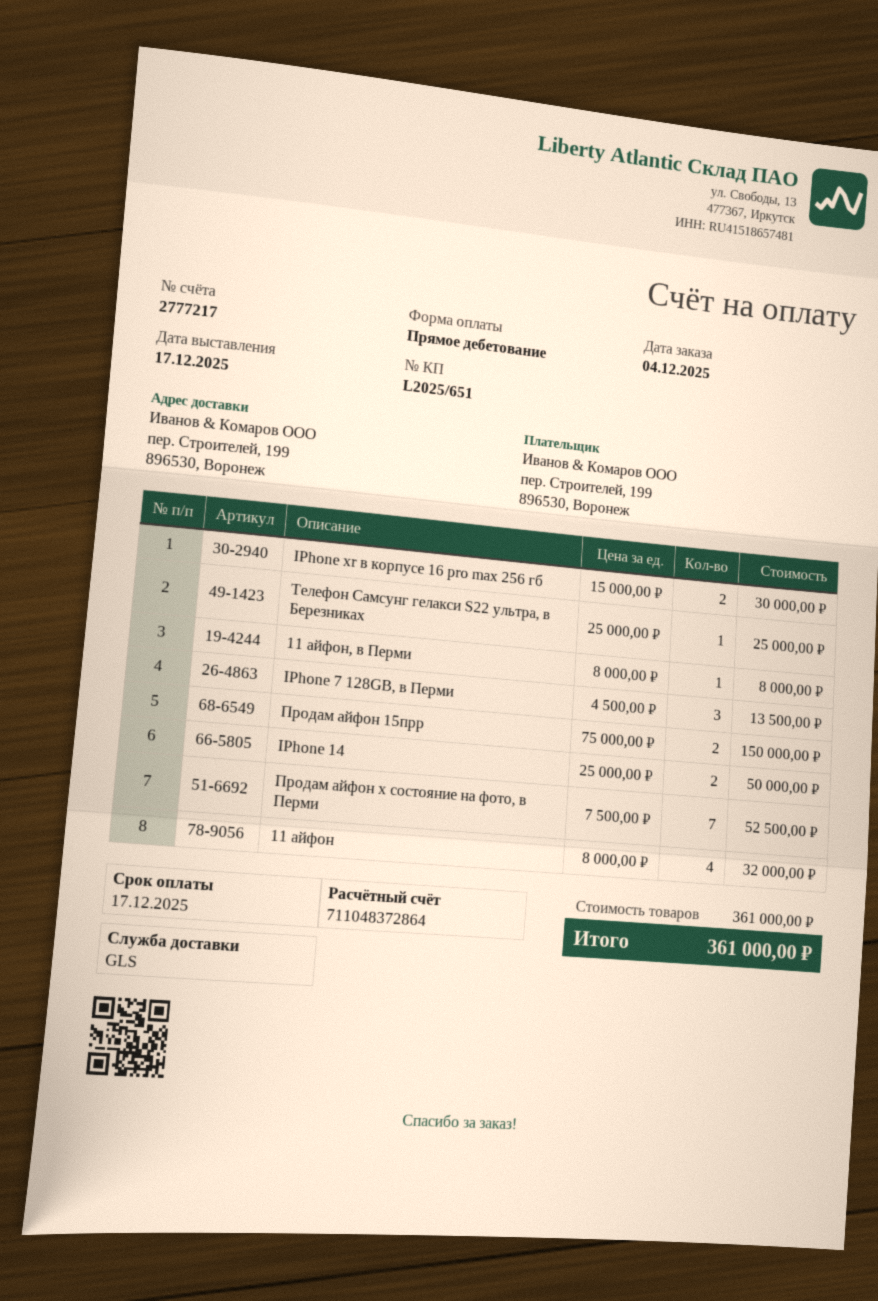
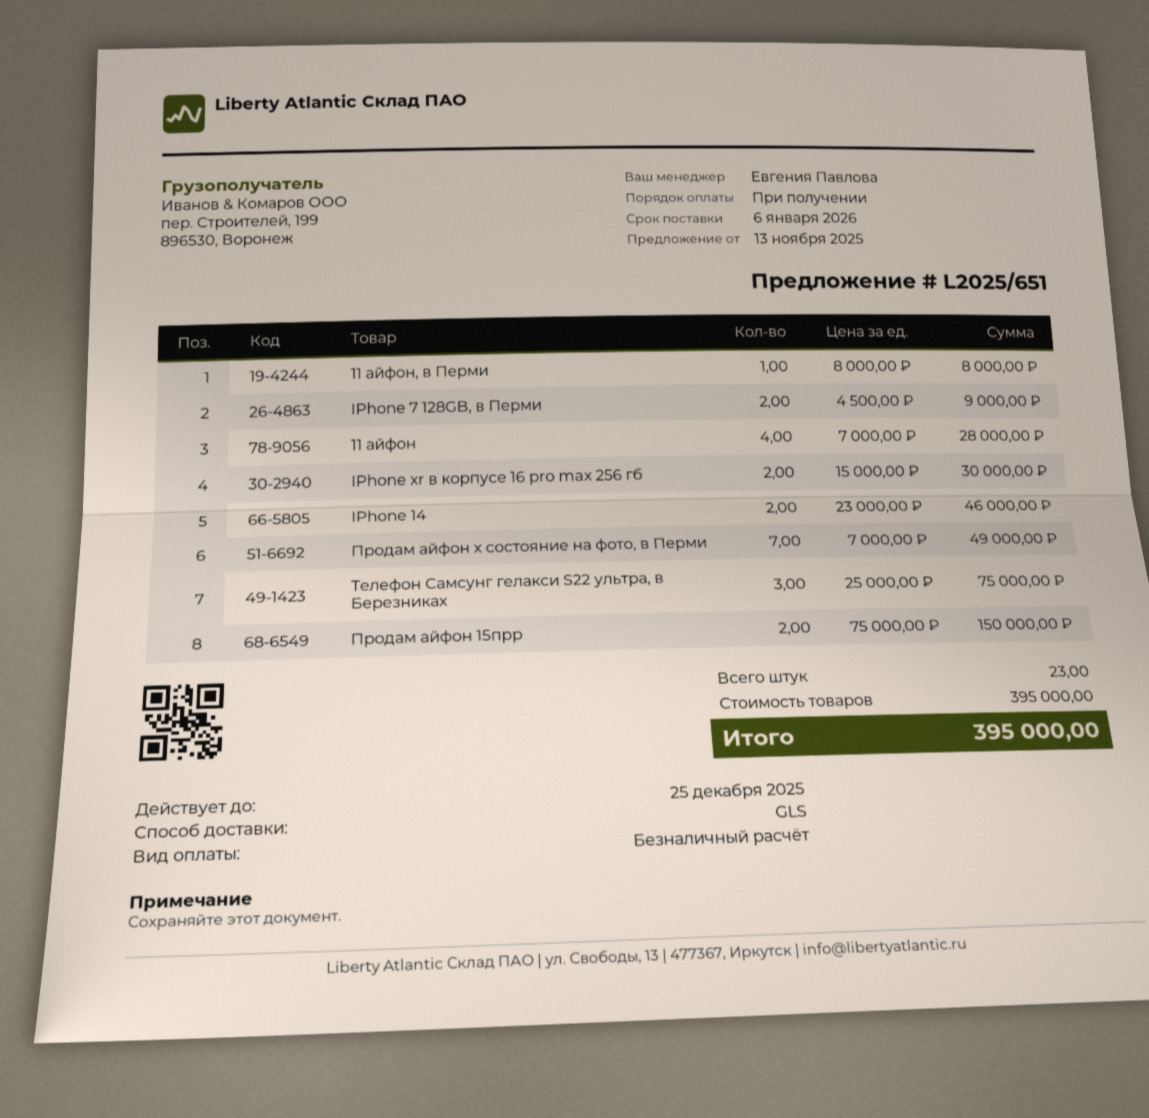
payment method: direct debit -> bank transfer
Телефон Самсунг гелакси S22 ультра, в Березниках: 1 x 25000.00 = 25000.00 -> 3 x 25000.00 = 75000.00
IPhone 7 128GB, в Перми: 3 x 4500.00 = 13500.00 -> 2 x 4500.00 = 9000.00
IPhone 14: 2 x 25000.00 = 50000.00 -> 2 x 23000.00 = 46000.00
Продам айфон х состояние на фото, в Перми: 7 x 7500.00 = 52500.00 -> 7 x 7000.00 = 49000.00
11 айфон: 4 x 8000.00 = 32000.00 -> 4 x 7000.00 = 28000.00
subtotal: 361000.00 -> 395000.00
total: 361000.00 -> 395000.00

